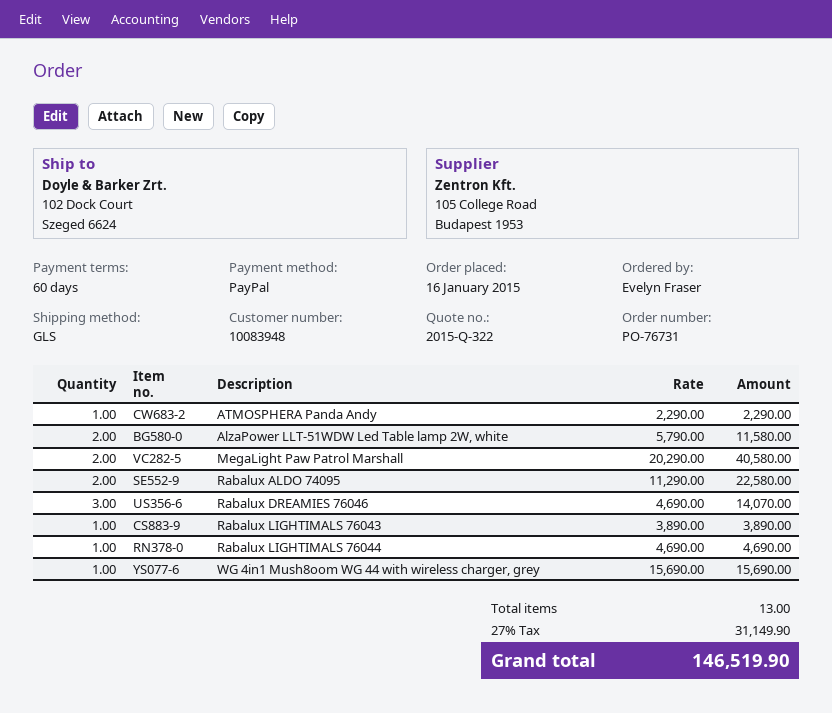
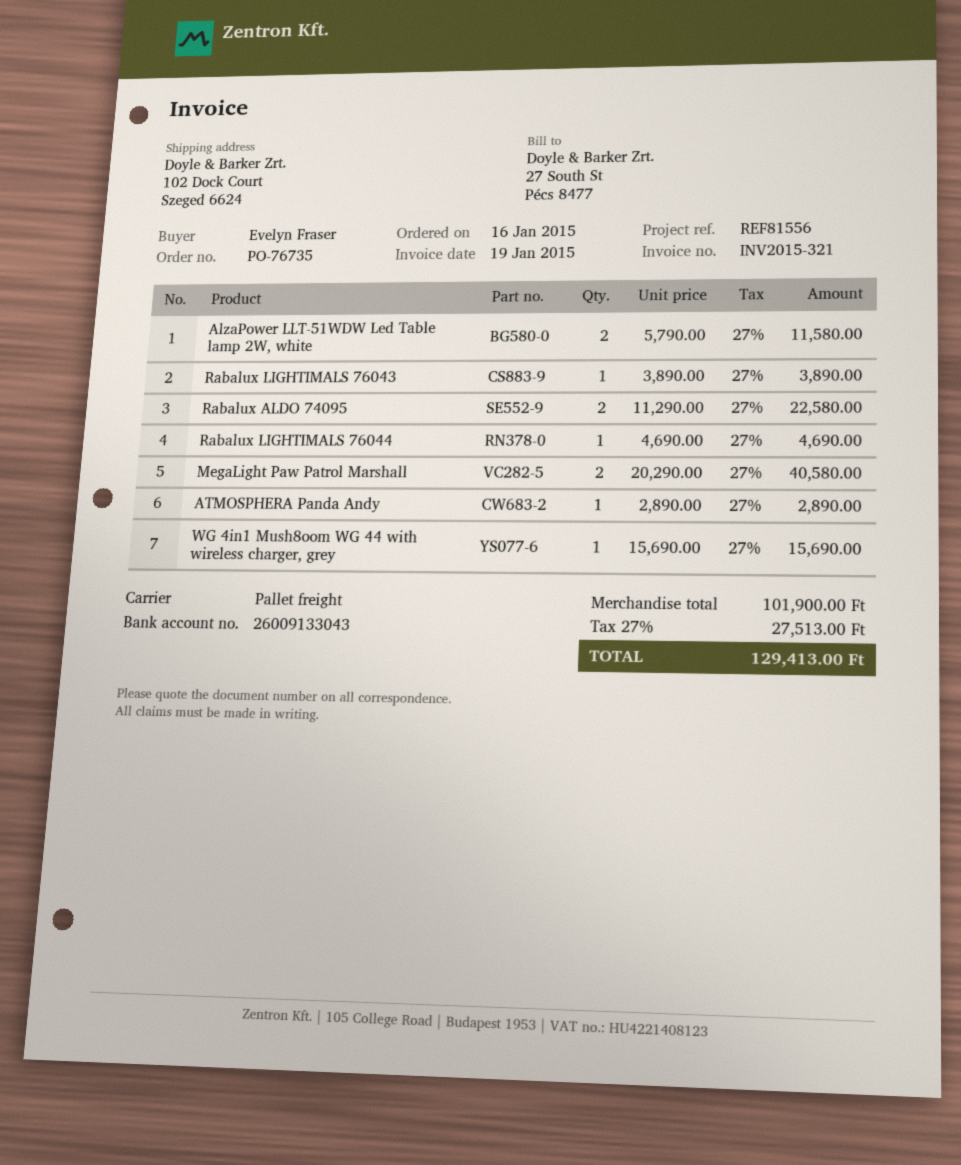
order number: PO-76731 -> PO-76735
shipping method: GLS -> pallet freight
ATMOSPHERA Panda Andy: 1 x 2290.00 = 2290.00 -> 1 x 2890.00 = 2890.00
Rabalux DREAMIES 76046: 3 x 4690.00 = 14070.00 -> none
tax: 27% = 31149.90 -> 27% = 27513.00
total: 146519.90 -> 129413.00

